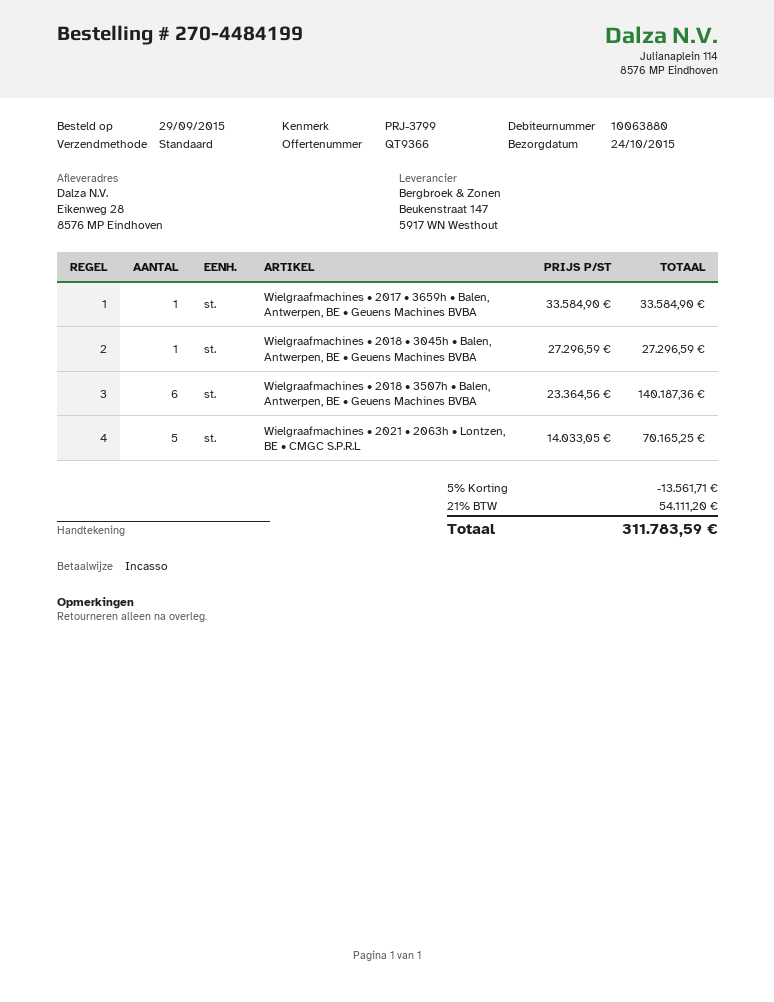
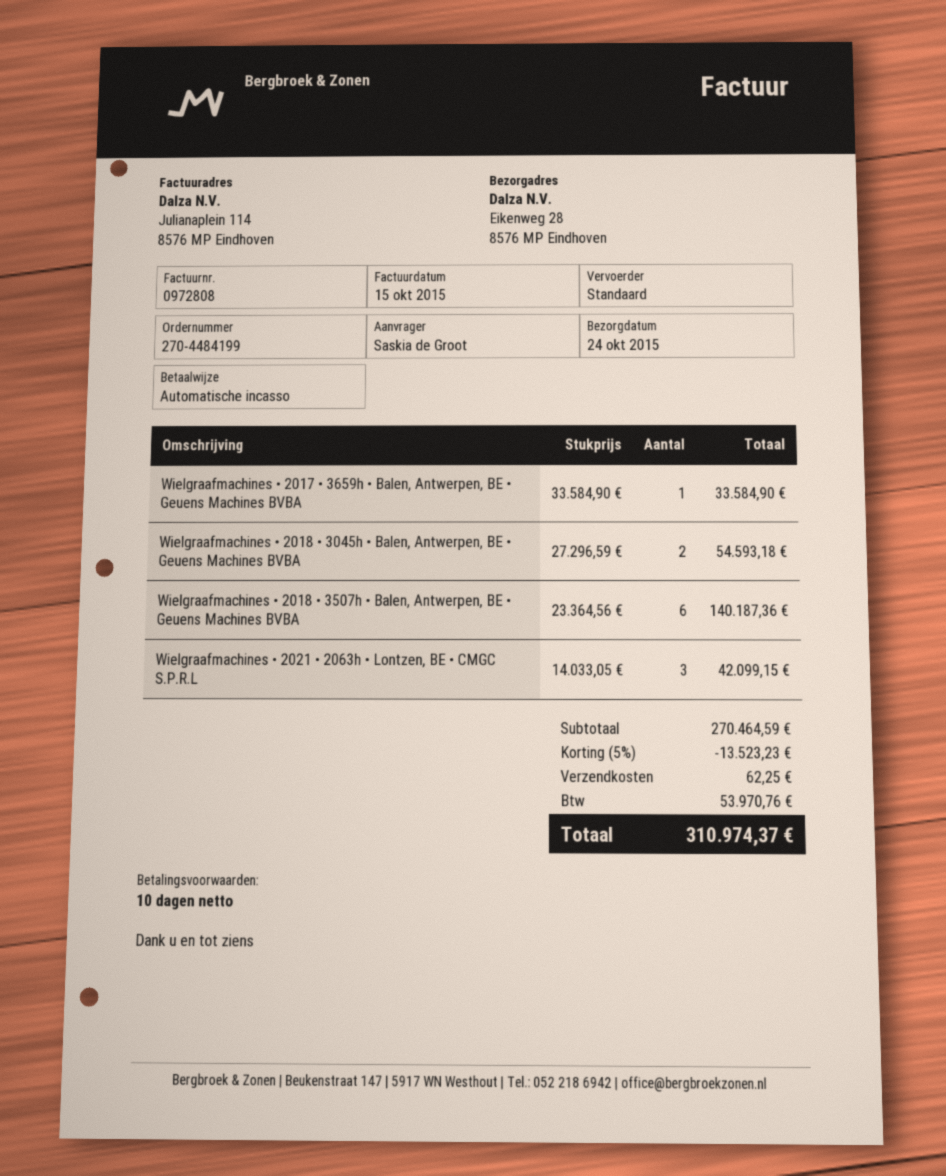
Wielgraafmachines • 2018 • 3045h • Balen, Antwerpen, BE • Geuens Machines BVBA: 1 x 27296.59 = 27296.59 -> 2 x 27296.59 = 54593.18
Wielgraafmachines • 2021 • 2063h • Lontzen, BE • CMGC S.P.R.L: 5 x 14033.05 = 70165.25 -> 3 x 14033.05 = 42099.15
discount: 5% = 13561.71 -> 5% = 13523.23
shipping: none -> 62.25
tax: 54111.20 -> 53970.76
total: 311783.59 -> 310974.37

